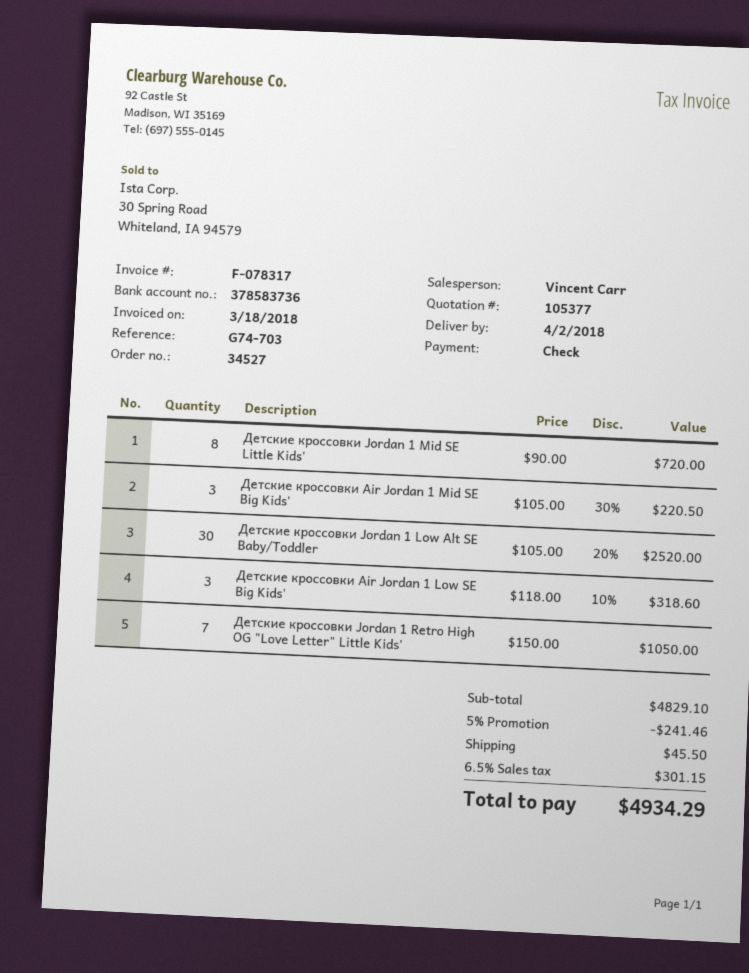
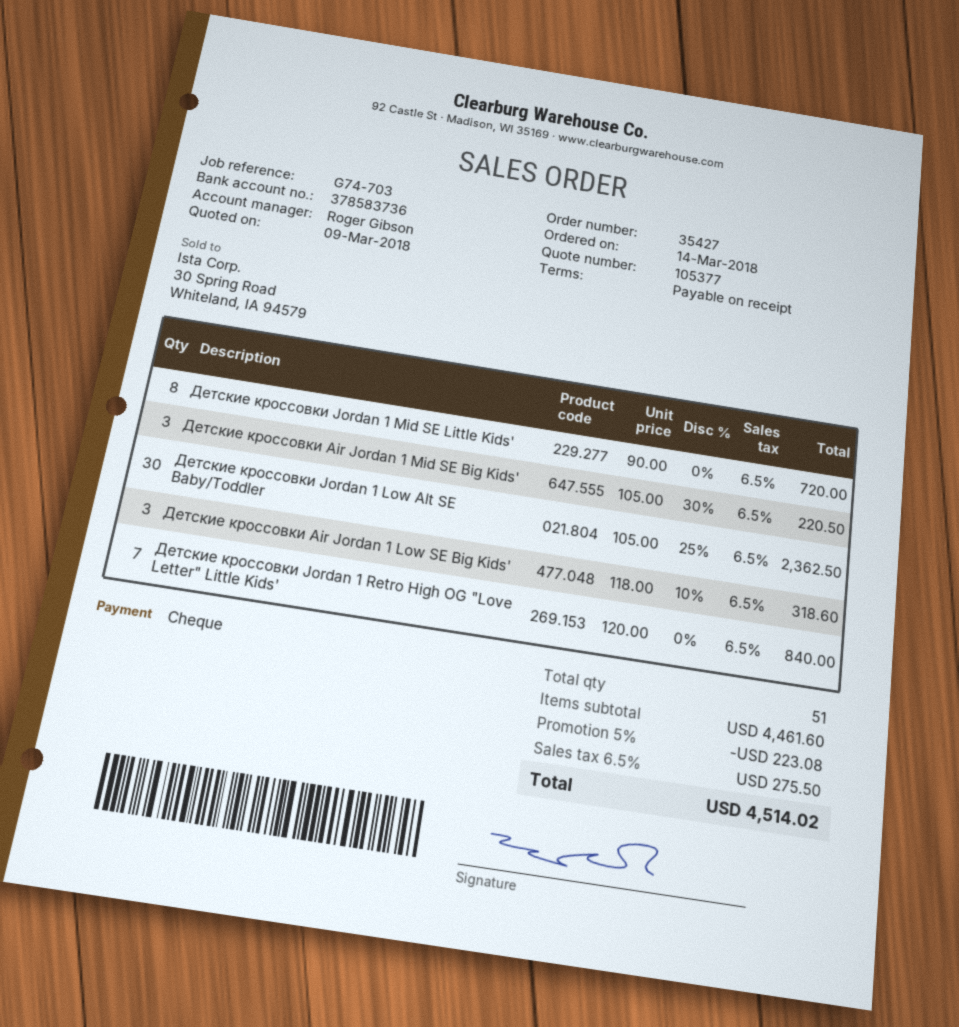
order number: 34527 -> 35427
sales rep: Vincent Carr -> Roger Gibson
Детские кроссовки Jordan 1 Low Alt SE Baby/Toddler: 30 x 105.00 - 20% = 2520.00 -> 30 x 105.00 - 25% = 2362.50
Детские кроссовки Jordan 1 Retro High OG "Love Letter" Little Kids': 7 x 150.00 = 1050.00 -> 7 x 120.00 = 840.00
subtotal: 4829.10 -> 4461.60
discount: 5% = 241.46 -> 5% = 223.08
shipping: 45.50 -> none
tax: 6.5% = 301.15 -> 6.5% = 275.50
total: 4934.29 -> 4514.02

